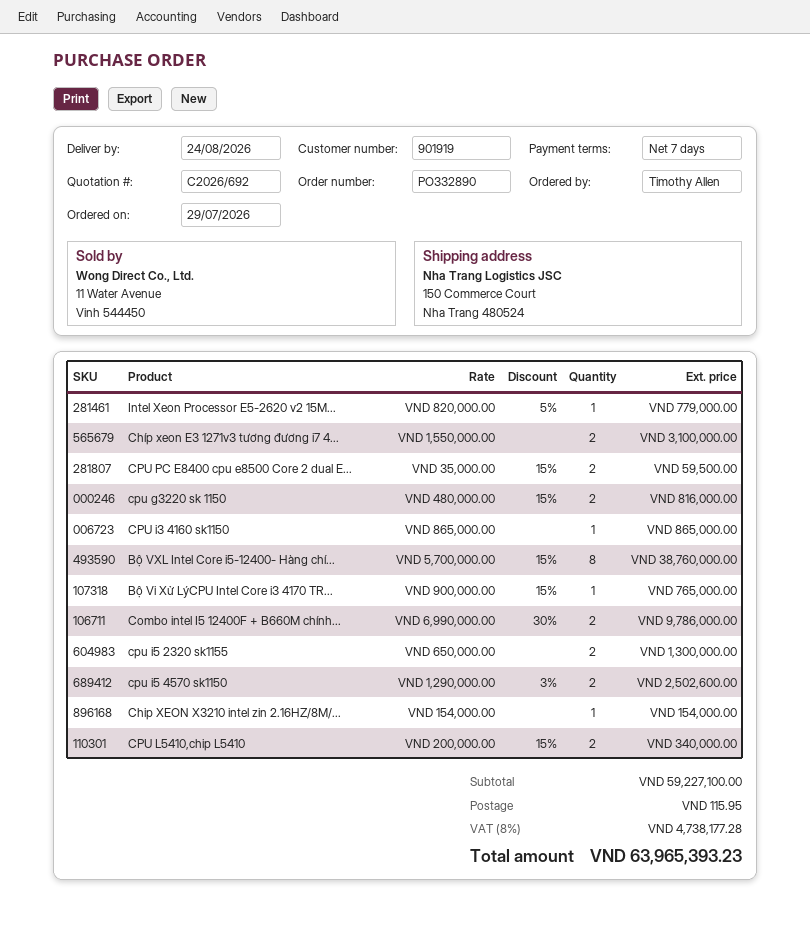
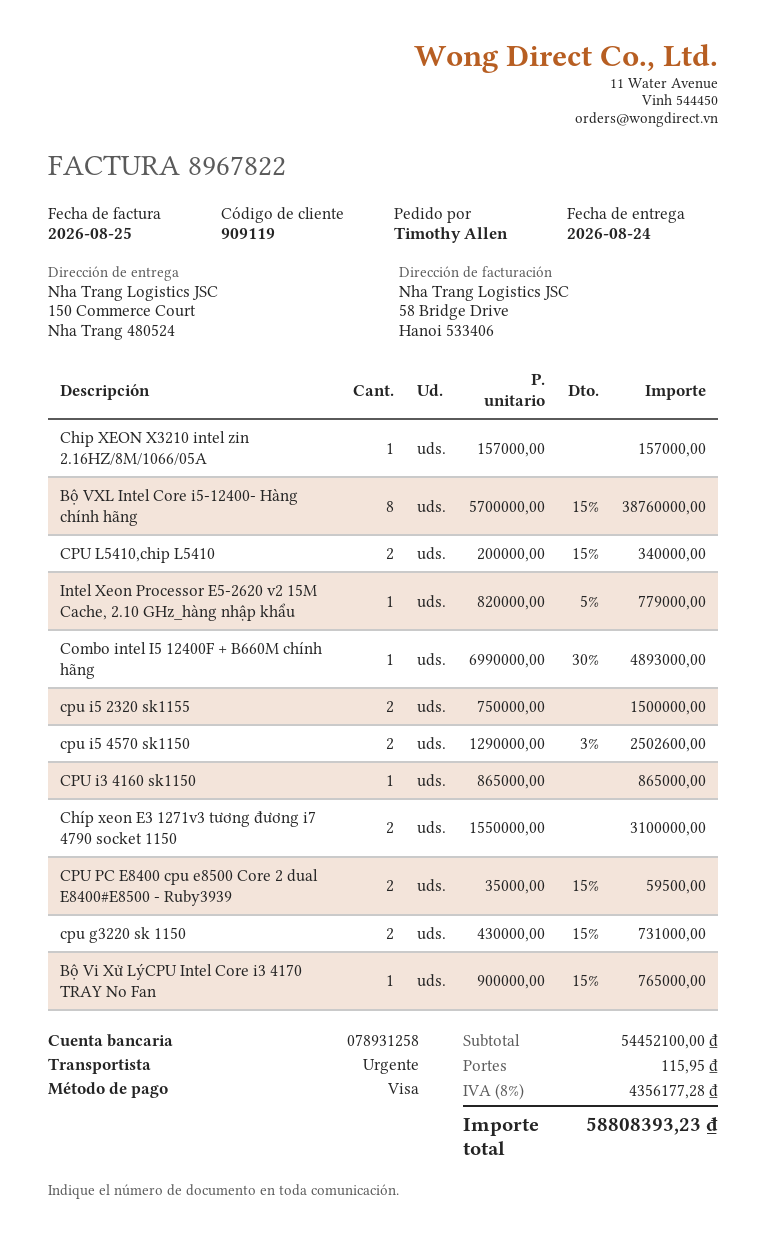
customer number: 901919 -> 909119
cpu g3220 sk 1150: 2 x 480000.00 - 15% = 816000.00 -> 2 x 430000.00 - 15% = 731000.00
Combo intel I5 12400F + B660M chính...: 2 x 6990000.00 - 30% = 9786000.00 -> 1 x 6990000.00 - 30% = 4893000.00
cpu i5 2320 sk1155: 2 x 650000.00 = 1300000.00 -> 2 x 750000.00 = 1500000.00
Chip XEON X3210 intel zin 2.16HZ/8M/...: 1 x 154000.00 = 154000.00 -> 1 x 157000.00 = 157000.00
subtotal: 59227100.00 -> 54452100.00
tax: 8% = 4738177.28 -> 8% = 4356177.28
total: 63965393.23 -> 58808393.23

